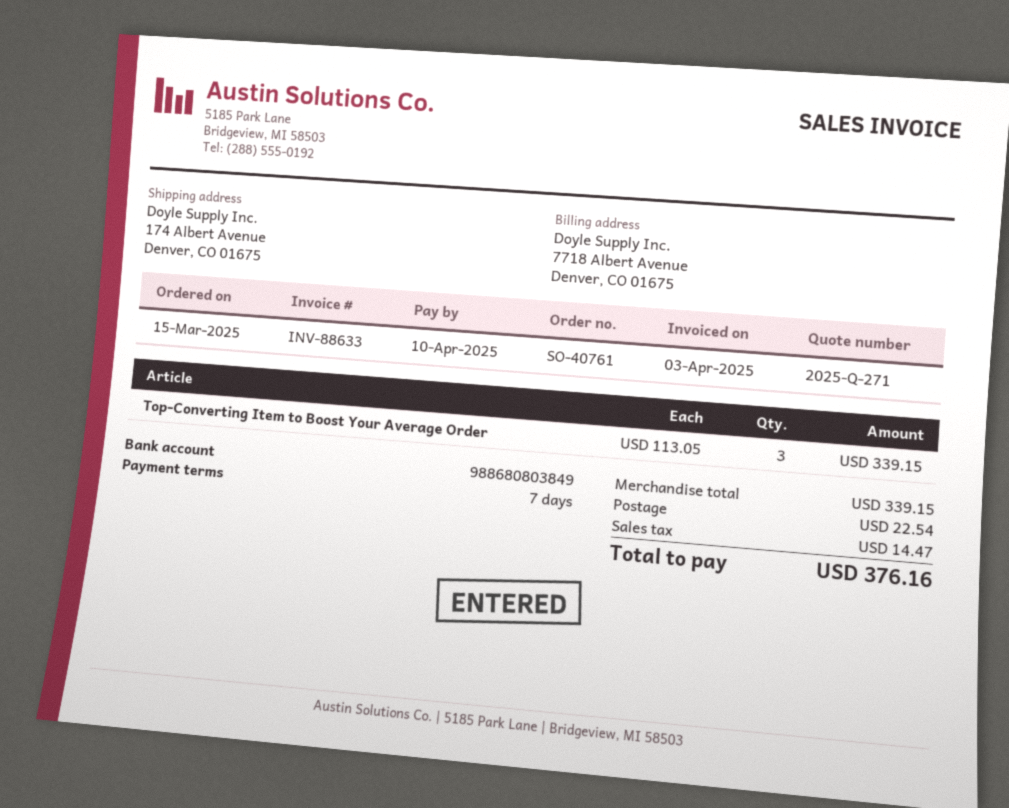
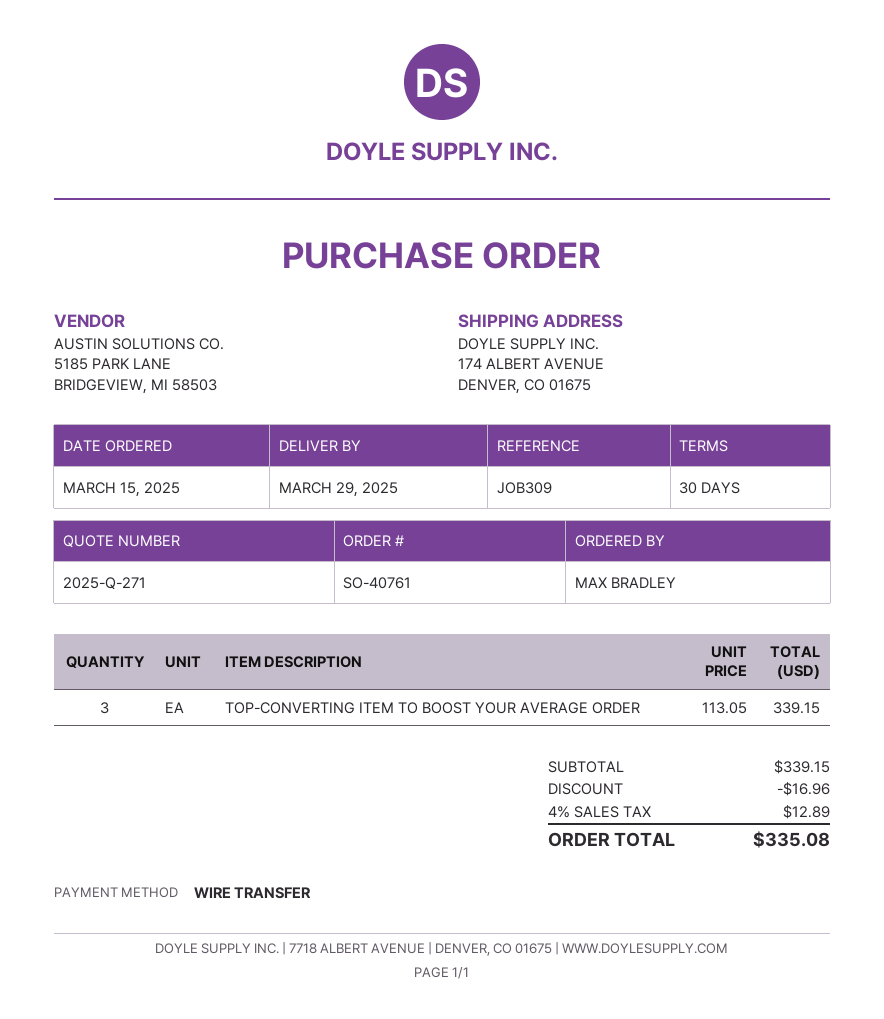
payment terms: 7 days -> 30 days
discount: none -> 16.96
shipping: 22.54 -> none
tax: 14.47 -> 12.89
total: 376.16 -> 335.08

